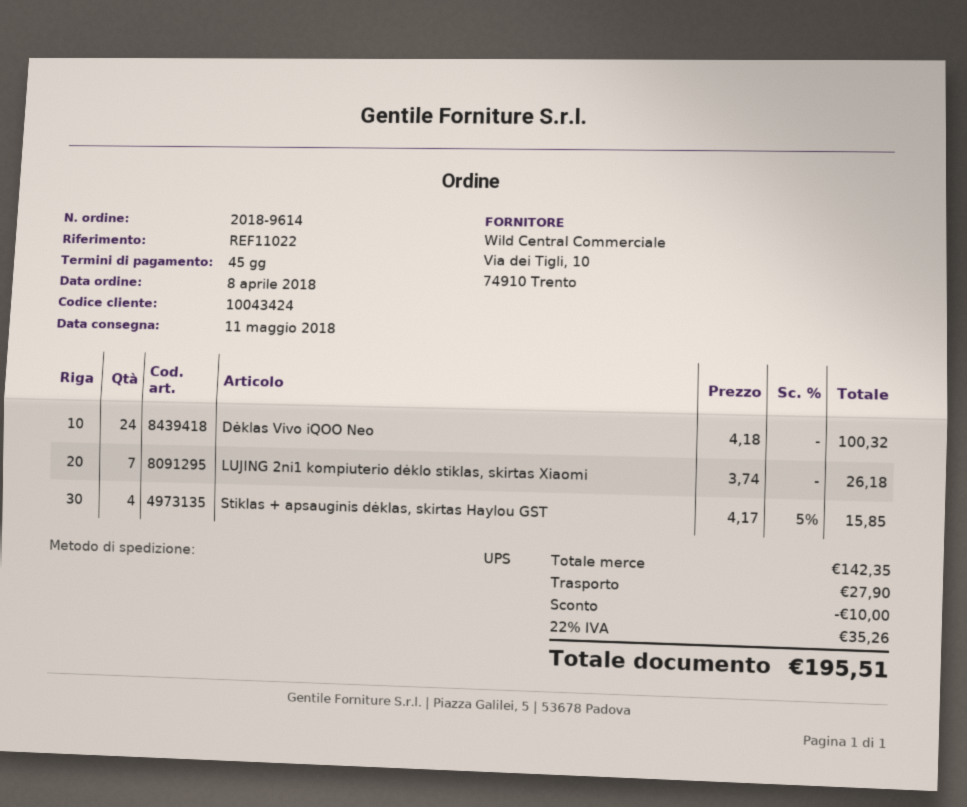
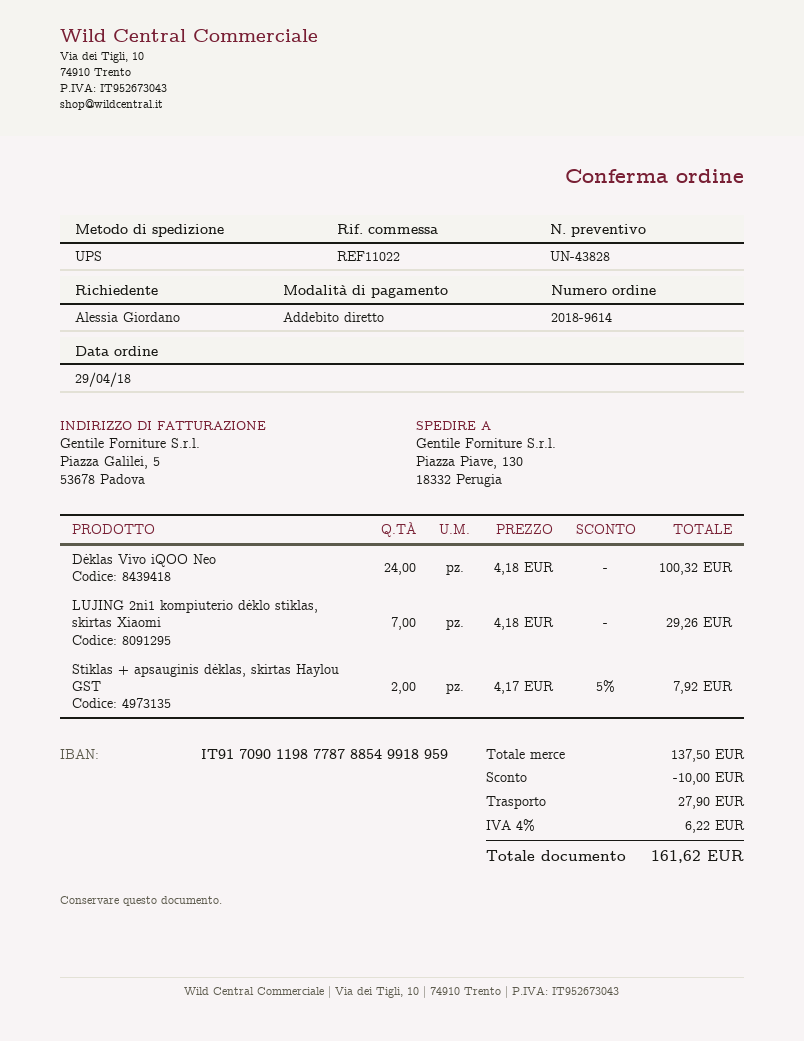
order date: 2018-04-08 -> 2018-04-29
LUJING 2ni1 kompiuterio dėklo stiklas, skirtas Xiaomi: 7 x 3.74 = 26.18 -> 7 x 4.18 = 29.26
Stiklas + apsauginis dėklas, skirtas Haylou GST: 4 x 4.17 - 5% = 15.85 -> 2 x 4.17 - 5% = 7.92
subtotal: 142.35 -> 137.50
tax: 22% = 35.26 -> 4% = 6.22
total: 195.51 -> 161.62

